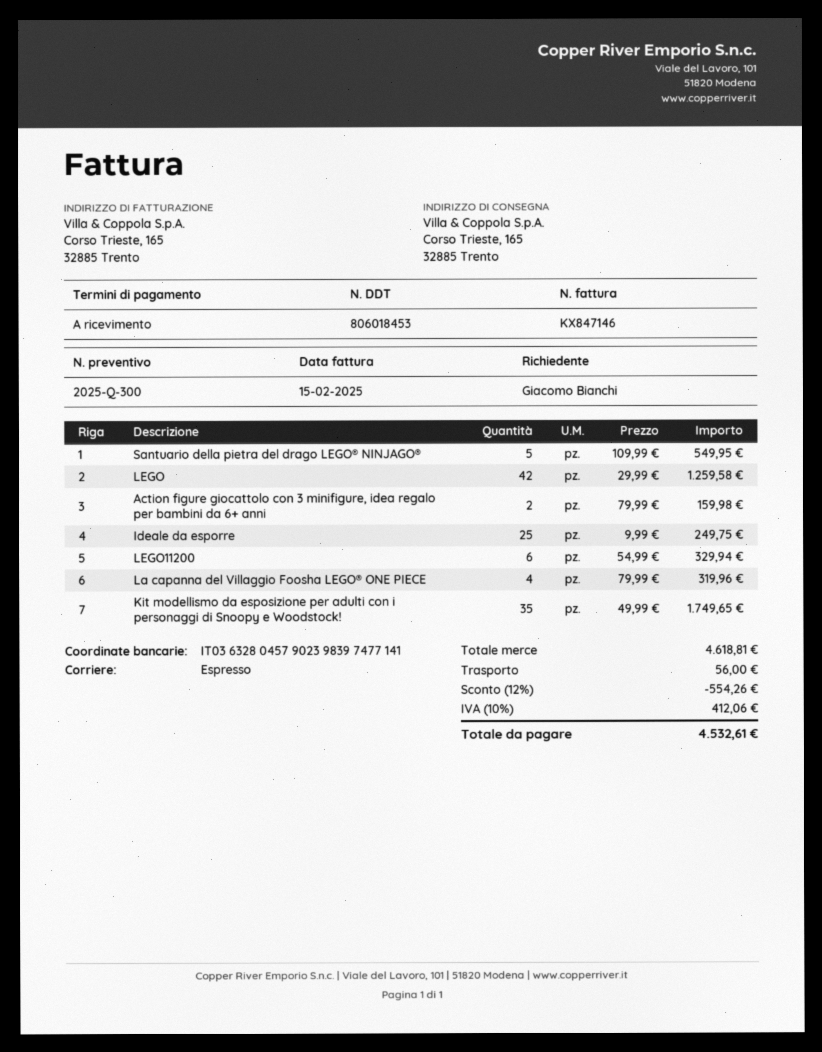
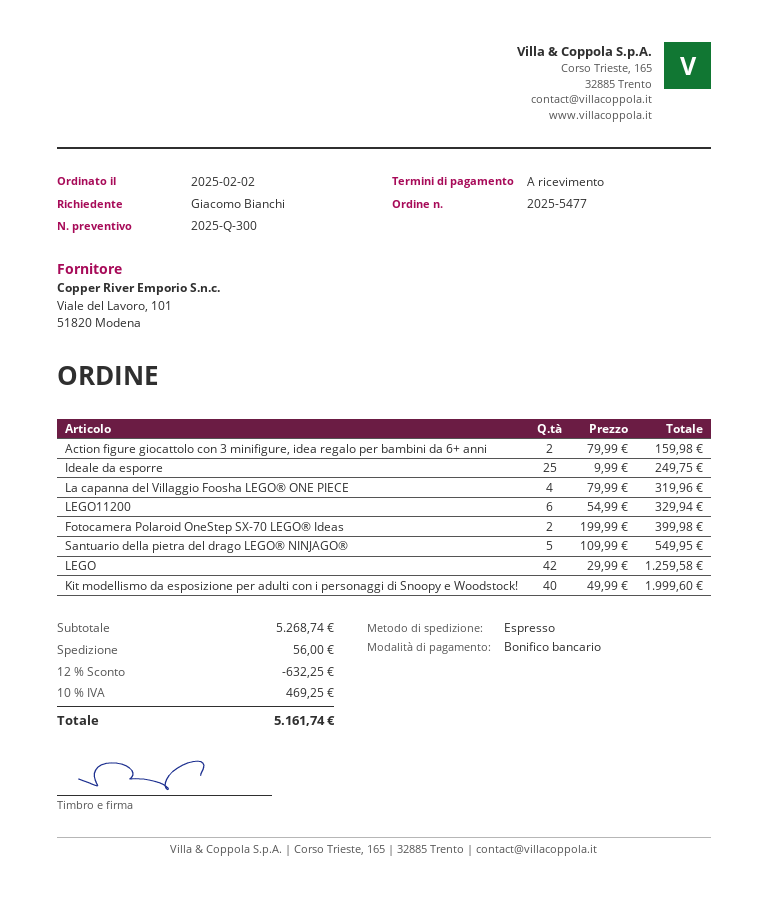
Kit modellismo da esposizione per adulti con i personaggi di Snoopy e Woodstock!: 35 x 49.99 = 1749.65 -> 40 x 49.99 = 1999.60
Fotocamera Polaroid OneStep SX-70 LEGO® Ideas: none -> 2 x 199.99 = 399.98
subtotal: 4618.81 -> 5268.74
discount: 12% = 554.26 -> 12% = 632.25
tax: 10% = 412.06 -> 10% = 469.25
total: 4532.61 -> 5161.74

